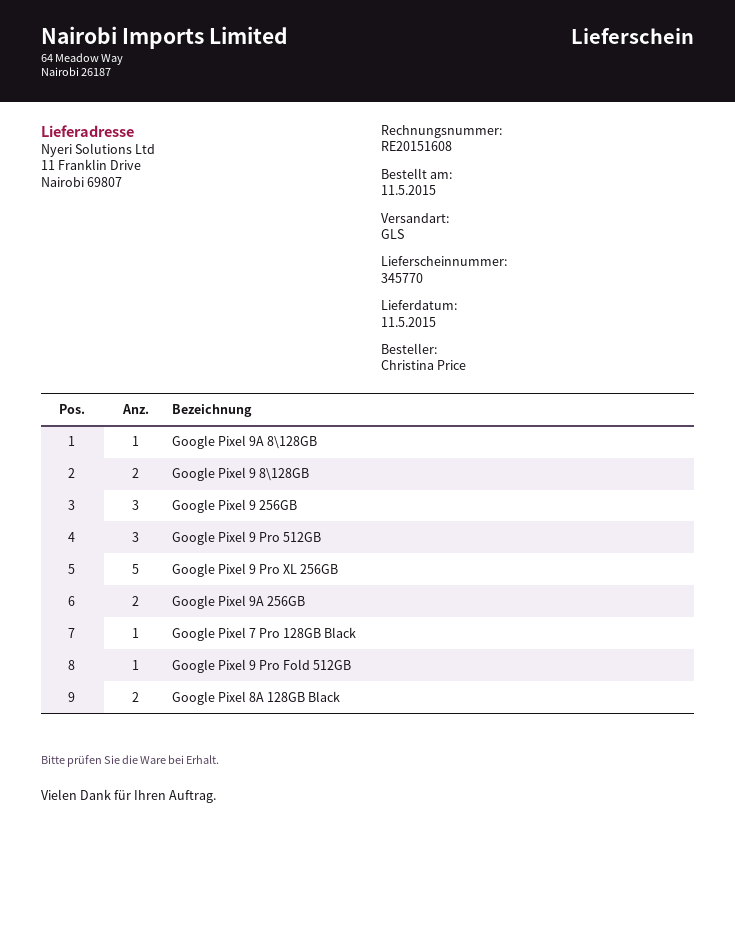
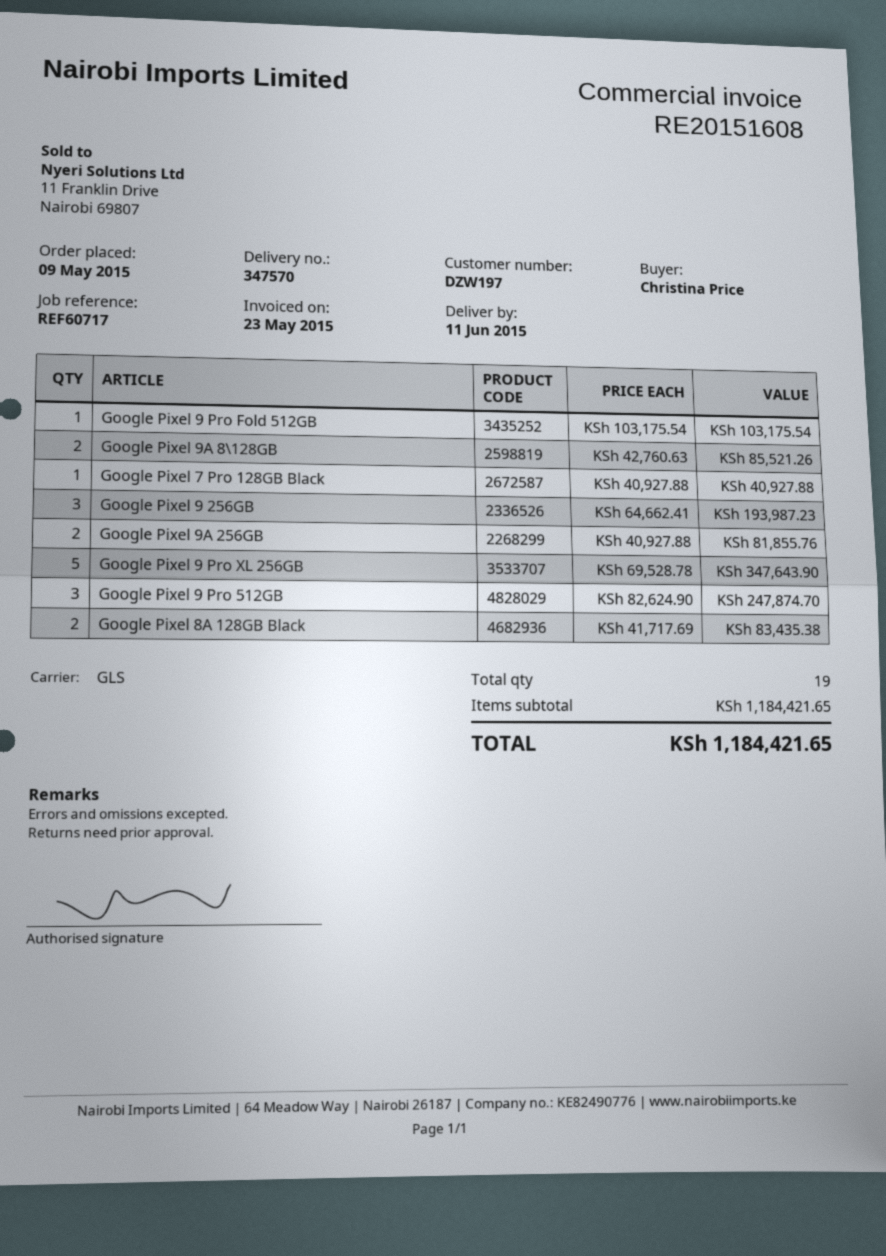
order date: 2015-05-11 -> 2015-05-09
delivery note number: 345770 -> 347570
delivery date: 2015-05-11 -> 2015-06-11
Google Pixel 9A 8\128GB: 1 -> 2
Google Pixel 9 8\128GB: 2 -> none

